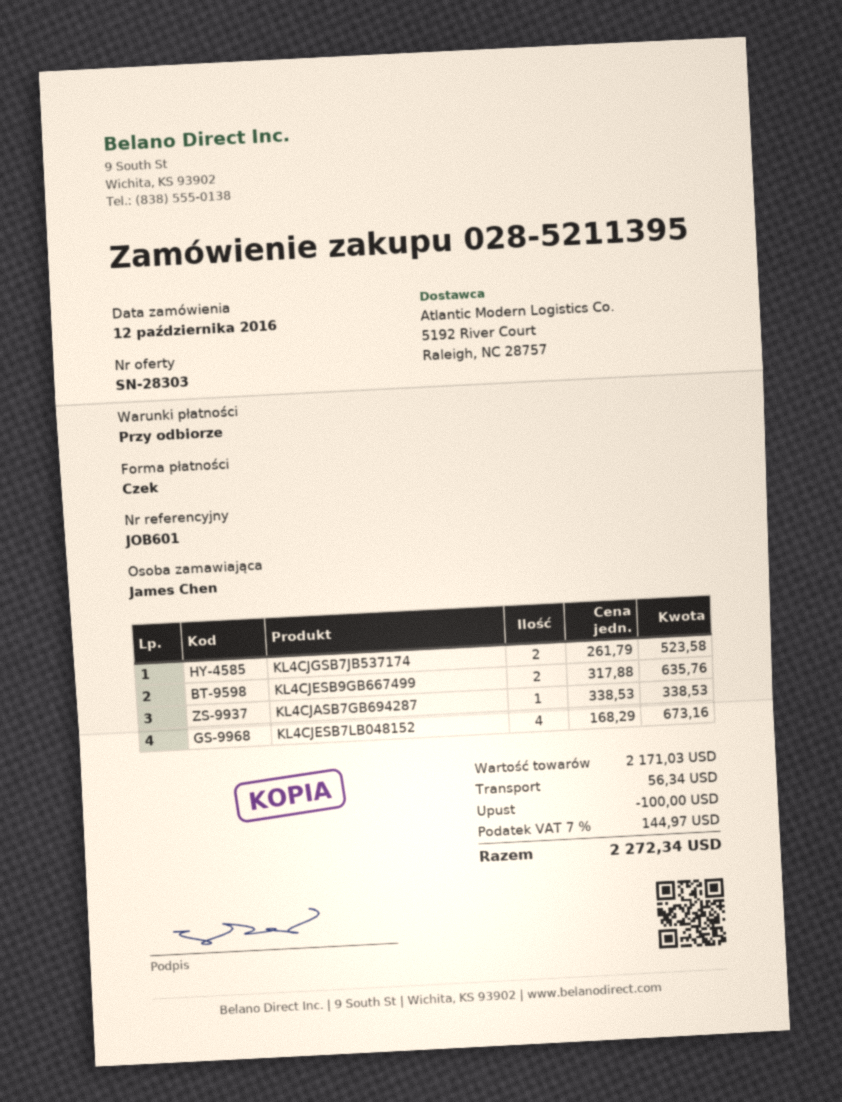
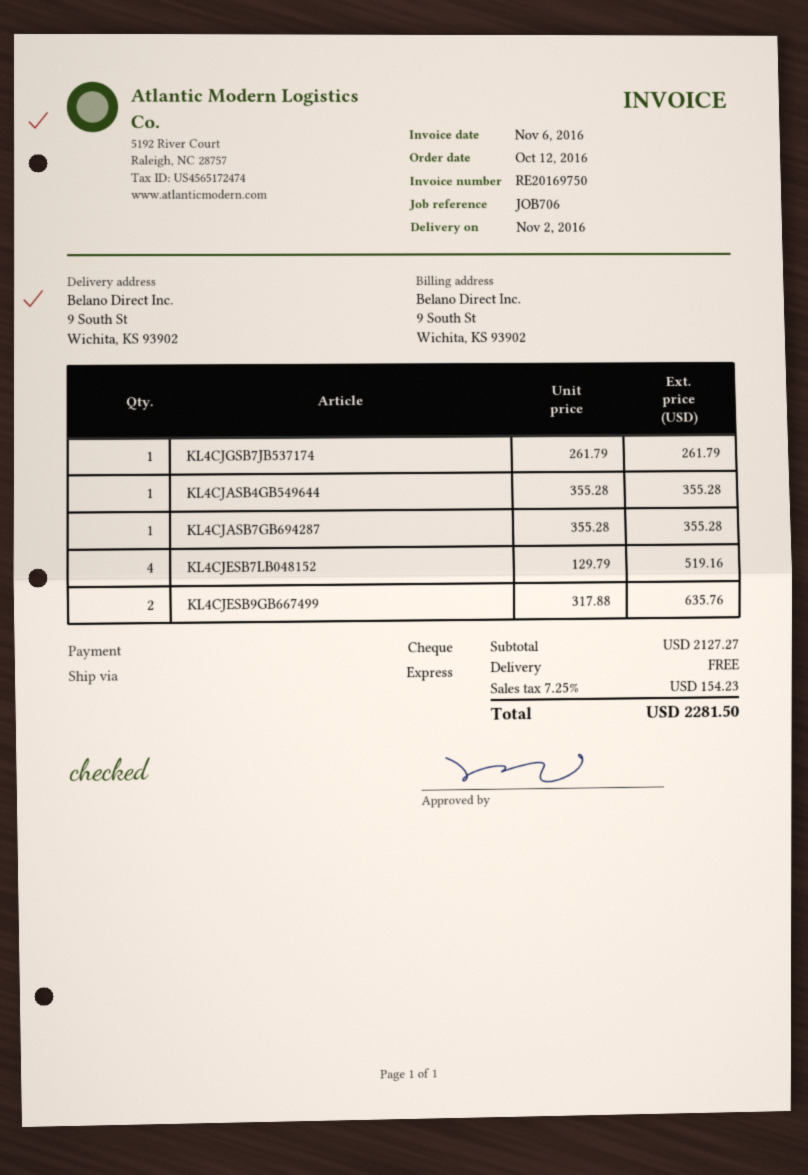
reference: JOB601 -> JOB706
KL4CJGSB7JB537174: 2 x 261.79 = 523.58 -> 1 x 261.79 = 261.79
KL4CJASB7GB694287: 1 x 338.53 = 338.53 -> 1 x 355.28 = 355.28
KL4CJESB7LB048152: 4 x 168.29 = 673.16 -> 4 x 129.79 = 519.16
KL4CJASB4GB549644: none -> 1 x 355.28 = 355.28
subtotal: 2171.03 -> 2127.27
discount: 100.00 -> none
shipping: 56.34 -> 0.00
tax: 7% = 144.97 -> 7.25% = 154.23
total: 2272.34 -> 2281.50

